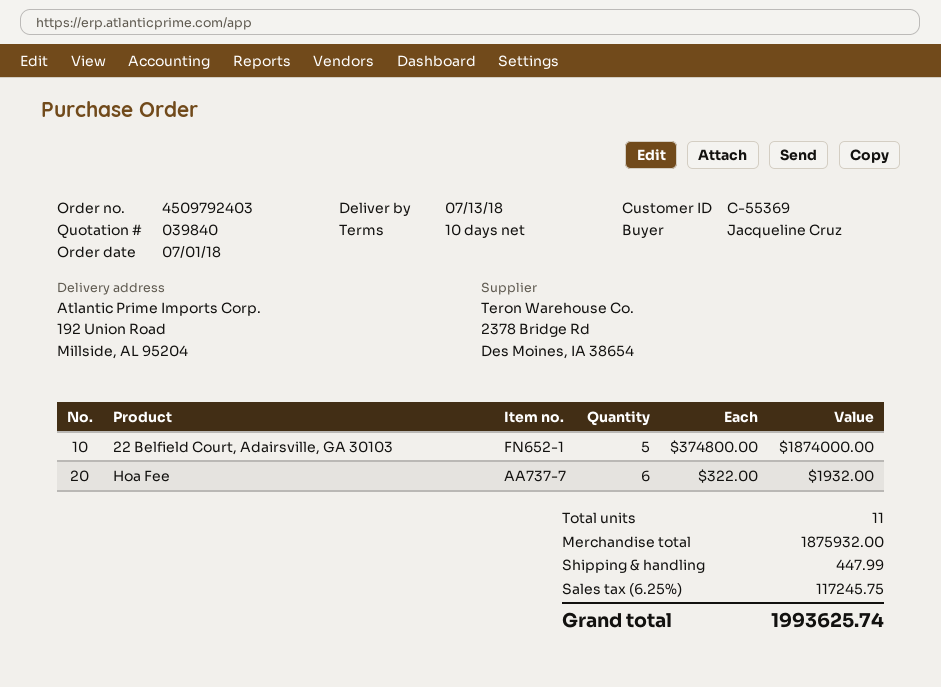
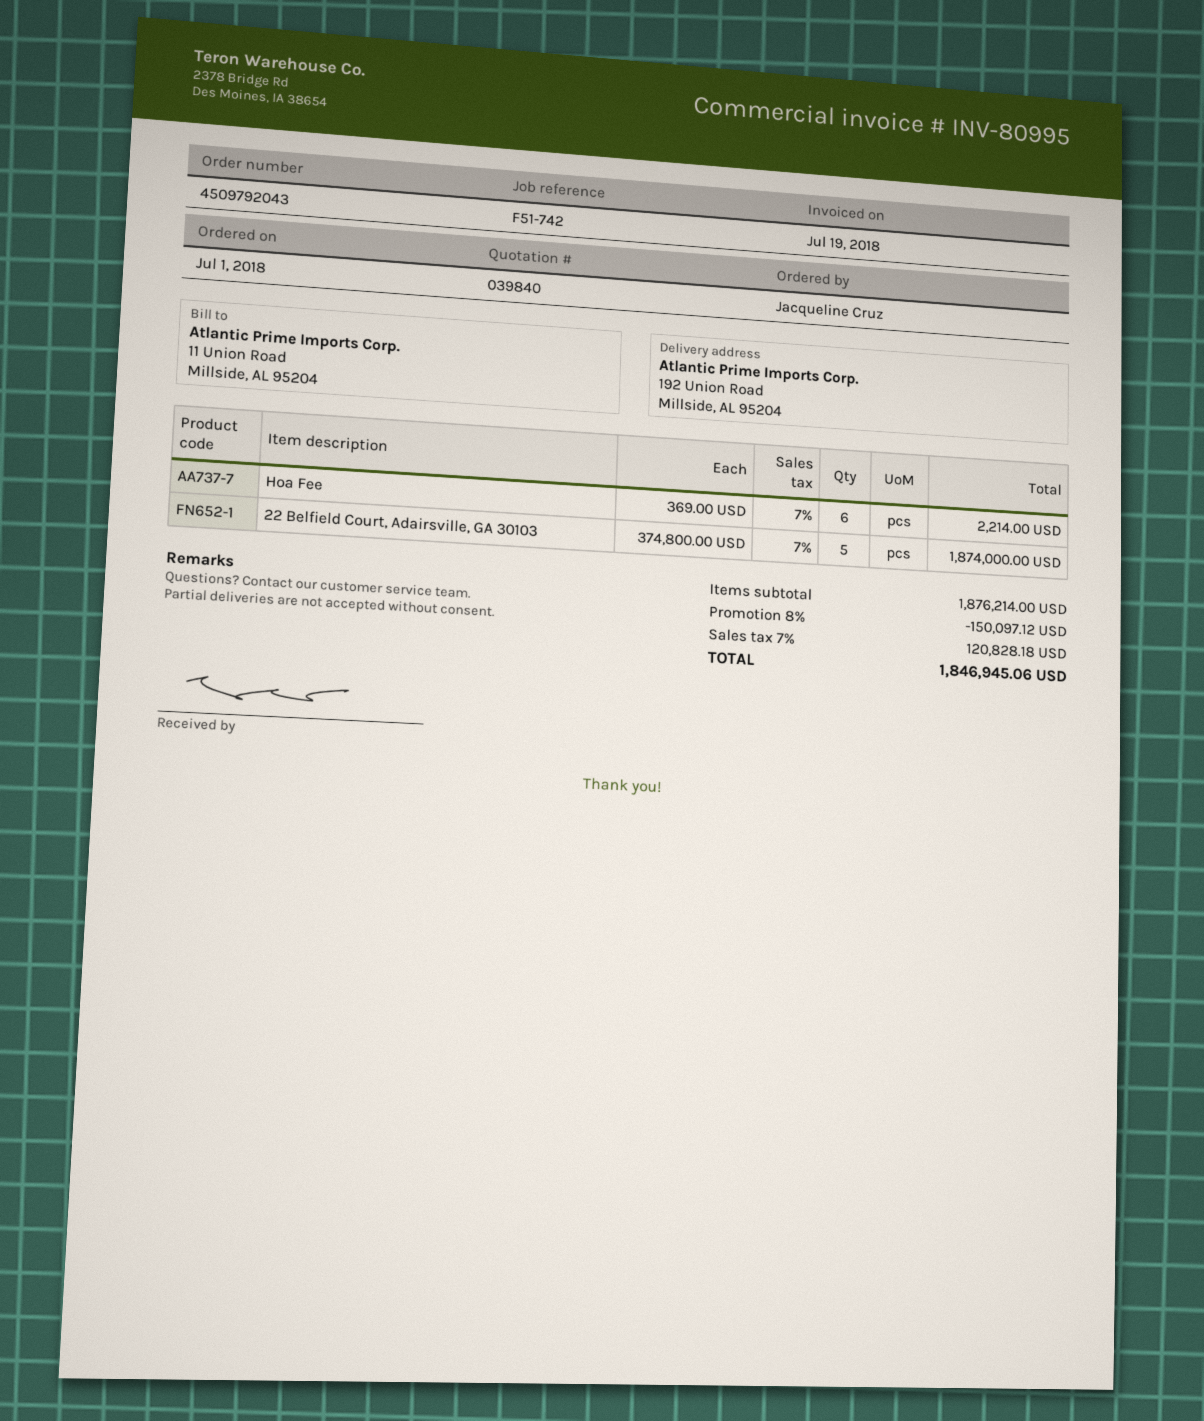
order number: 4509792403 -> 4509792043
Hoa Fee: 6 x 322.00 = 1932.00 -> 6 x 369.00 = 2214.00
subtotal: 1875932.00 -> 1876214.00
discount: none -> 8% = 150097.12
shipping: 447.99 -> none
tax: 6.25% = 117245.75 -> 7% = 120828.18
total: 1993625.74 -> 1846945.06

